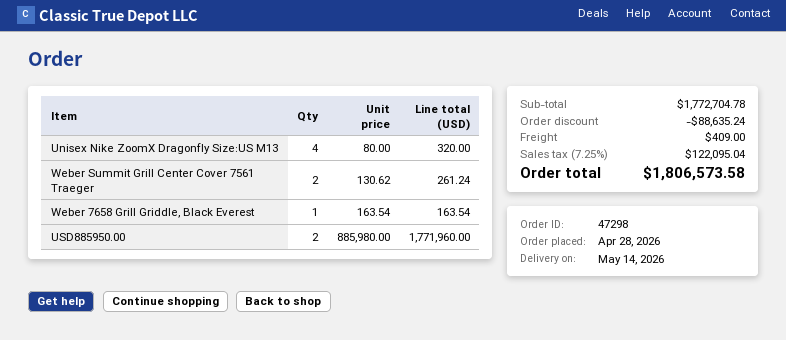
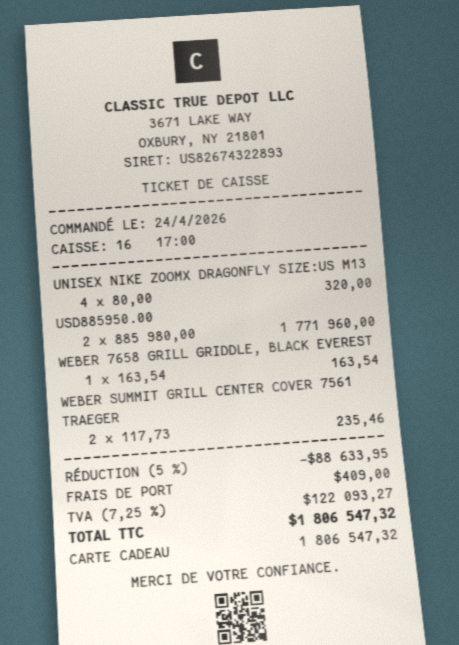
order date: 2026-04-28 -> 2026-04-24
Weber Summit Grill Center Cover 7561 Traeger: 2 x 130.62 = 261.24 -> 2 x 117.73 = 235.46
discount: 88635.24 -> 88633.95
tax: 7.25% = 122095.04 -> 7.25% = 122093.27
total: 1806573.58 -> 1806547.32

